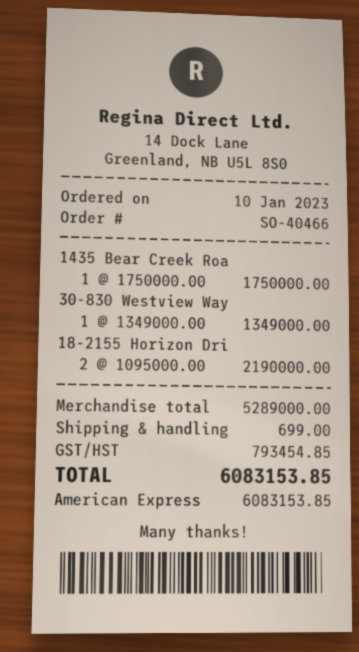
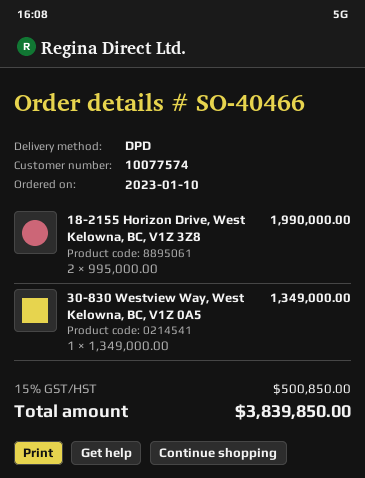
1435 Bear Creek Roa: 1 x 1750000.00 = 1750000.00 -> none
18-2155 Horizon Dri: 2 x 1095000.00 = 2190000.00 -> 2 x 995000.00 = 1990000.00
shipping: 699.00 -> none
tax: 793454.85 -> 500850.00
total: 6083153.85 -> 3839850.00

